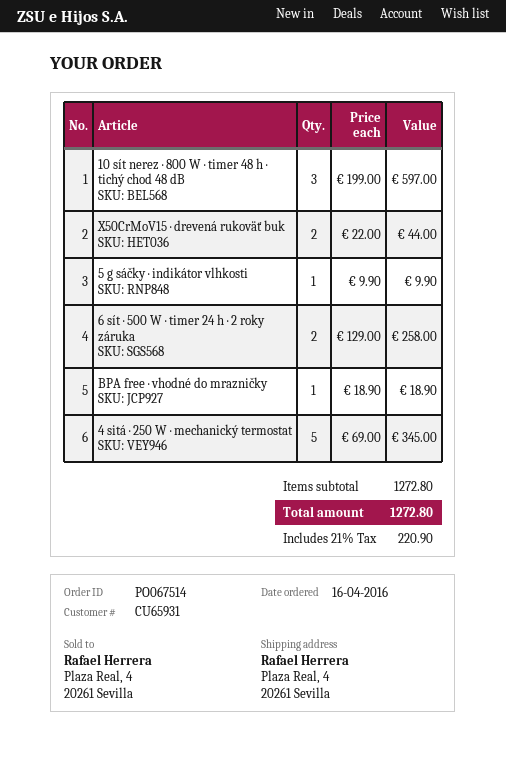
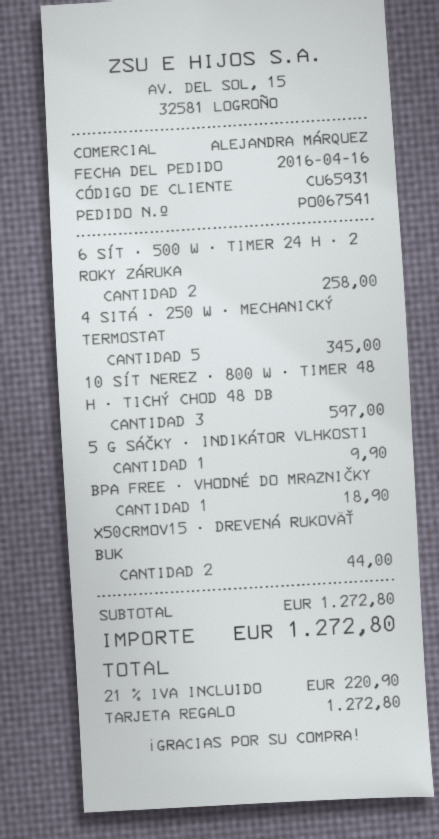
order number: PO067514 -> PO067541

